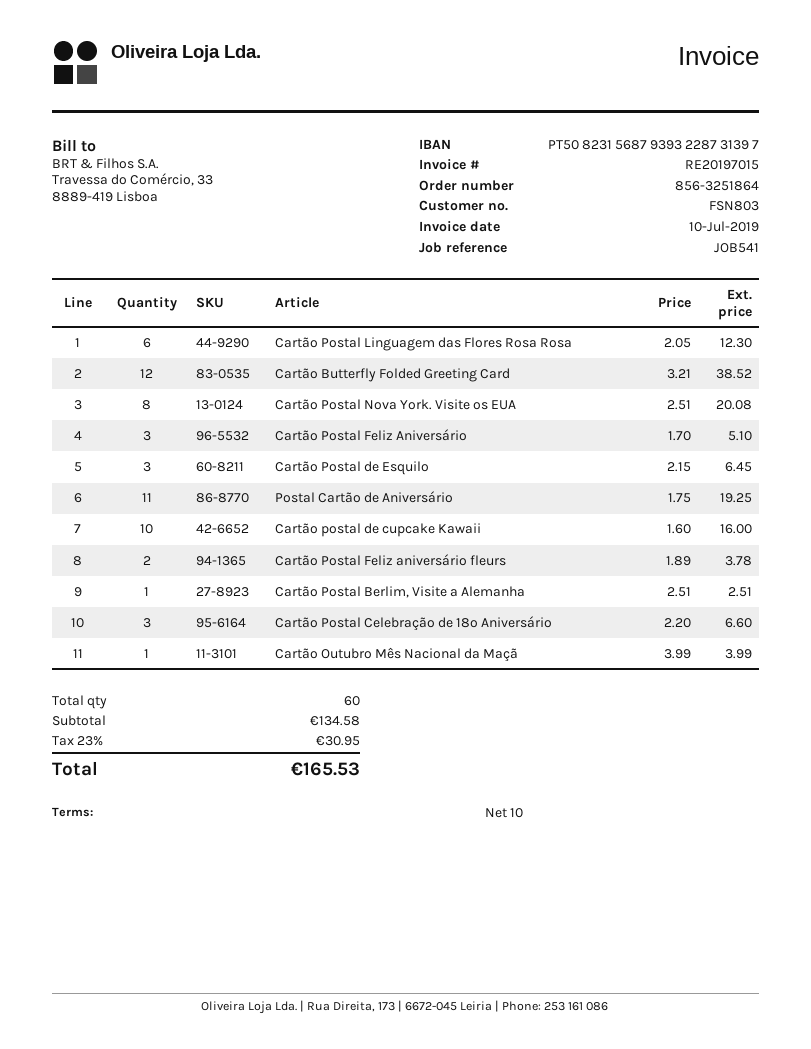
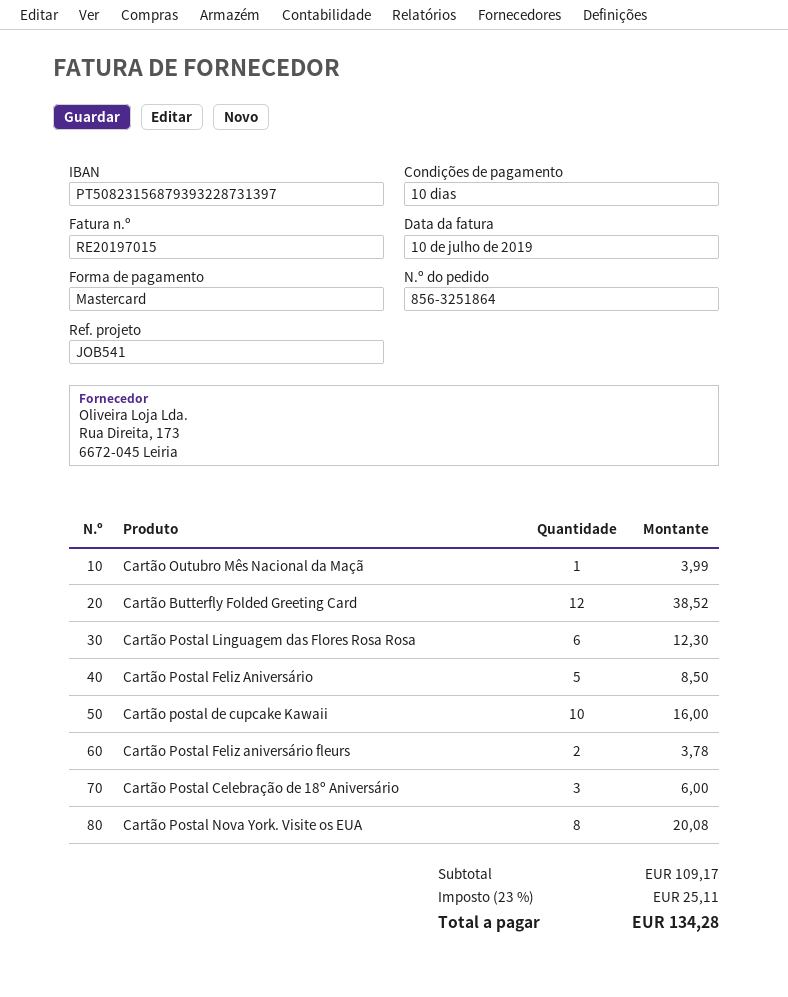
Cartão Postal Feliz Aniversário: 3 for 5.10 -> 5 for 8.50
Cartão Postal de Esquilo: 3 for 6.45 -> none
Postal Cartão de Aniversário: 11 for 19.25 -> none
Cartão Postal Berlim, Visite a Alemanha: 1 for 2.51 -> none
Cartão Postal Celebração de 18º Aniversário: 3 for 6.60 -> 3 for 6.00
subtotal: 134.58 -> 109.17
tax: 23% = 30.95 -> 23% = 25.11
total: 165.53 -> 134.28

